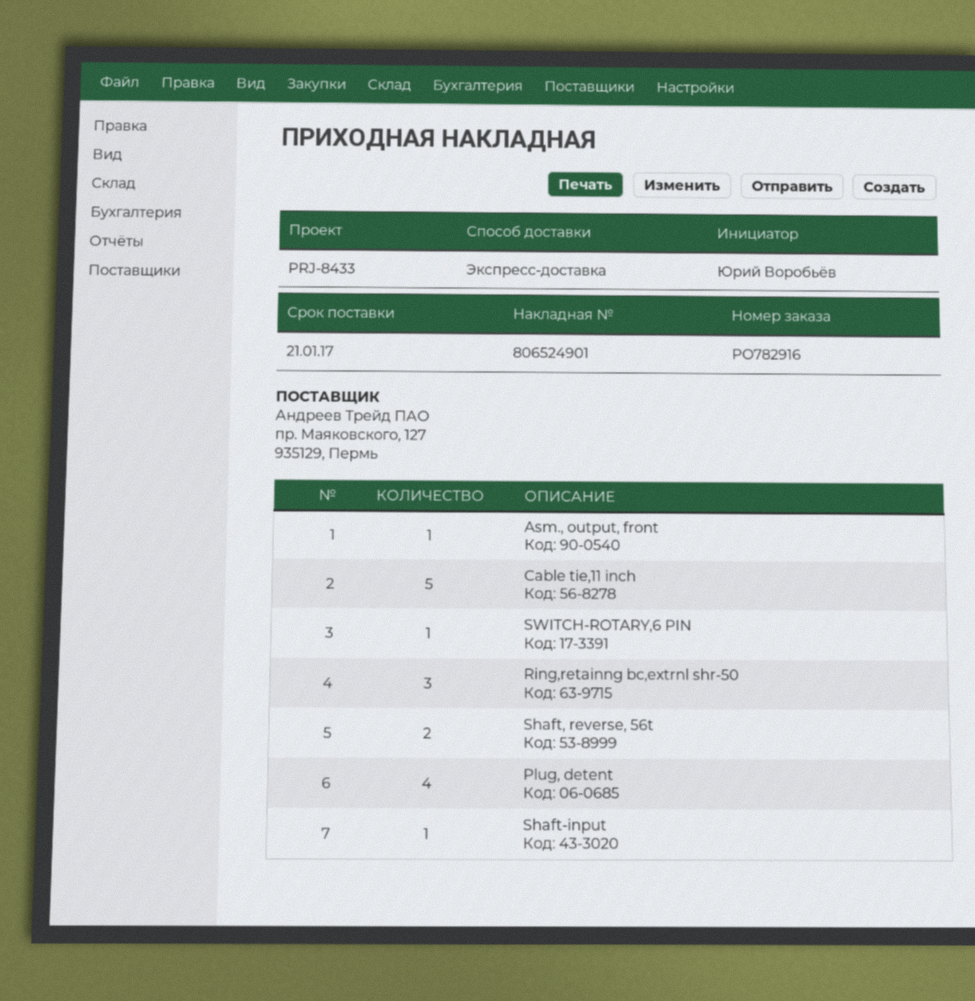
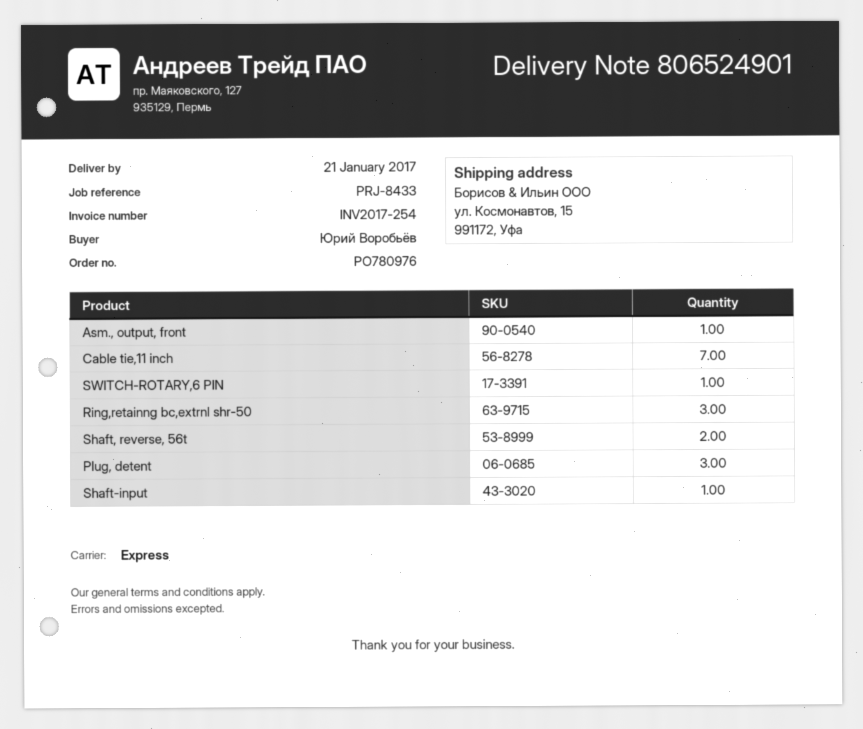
order number: PO782916 -> PO780976
Cable tie,11 inch: 5 -> 7
Plug, detent: 4 -> 3

